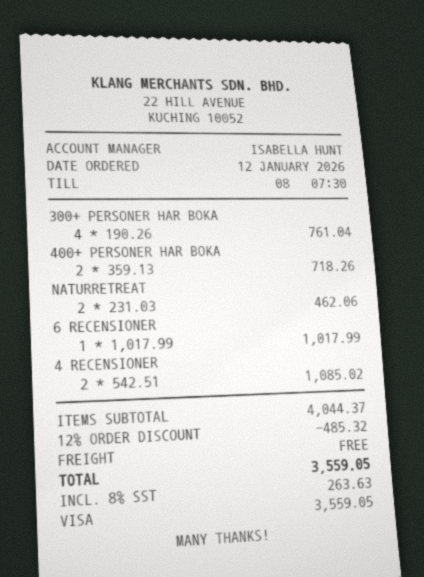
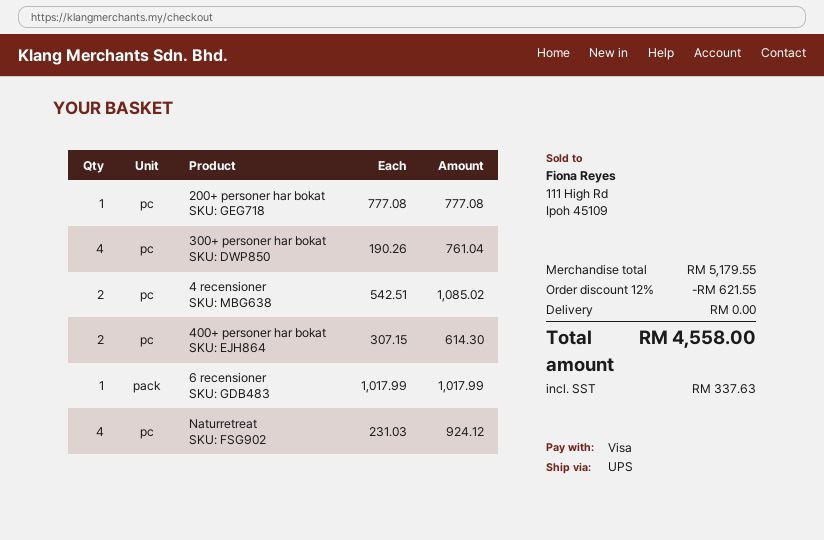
400+ PERSONER HAR BOKA: 2 x 359.13 = 718.26 -> 2 x 307.15 = 614.30
NATURRETREAT: 2 x 231.03 = 462.06 -> 4 x 231.03 = 924.12
200+ personer har bokat: none -> 1 x 777.08 = 777.08
subtotal: 4044.37 -> 5179.55
discount: 12% = 485.32 -> 12% = 621.55
tax: 263.63 -> 337.63
total: 3559.05 -> 4558.00

